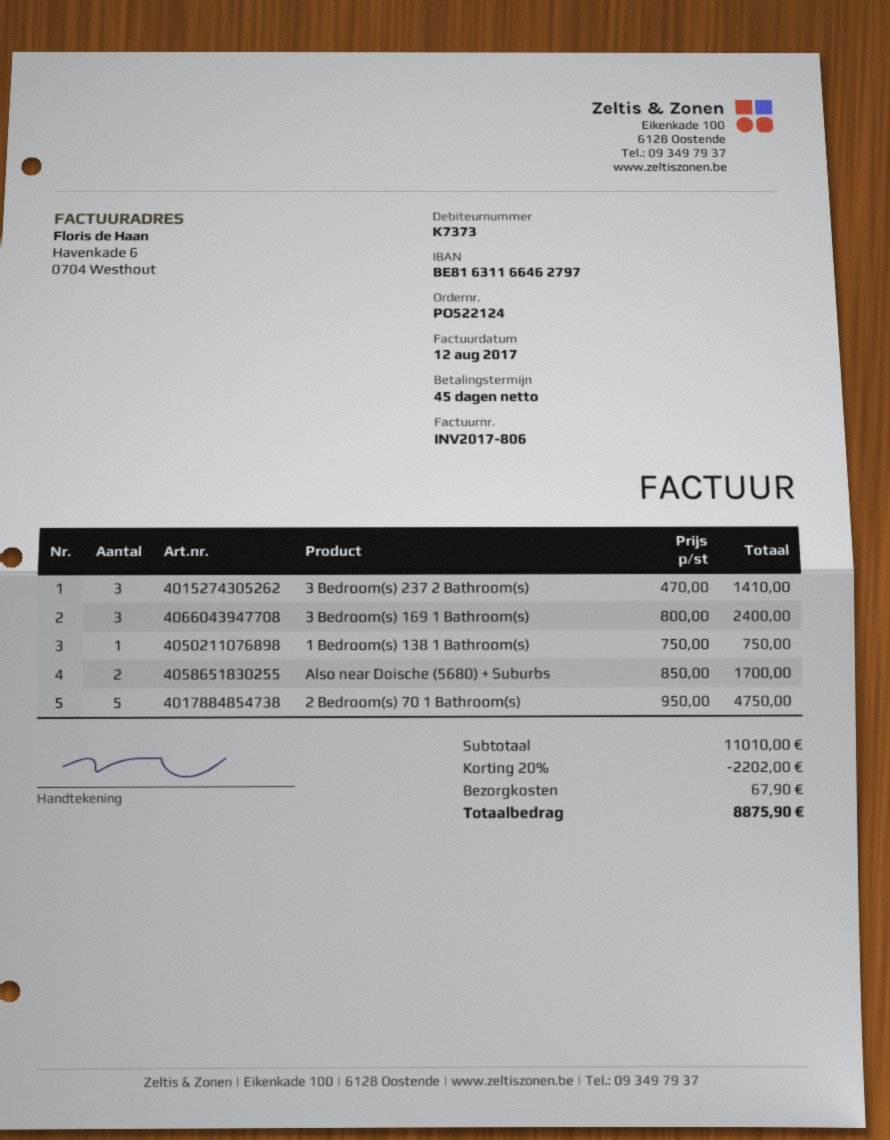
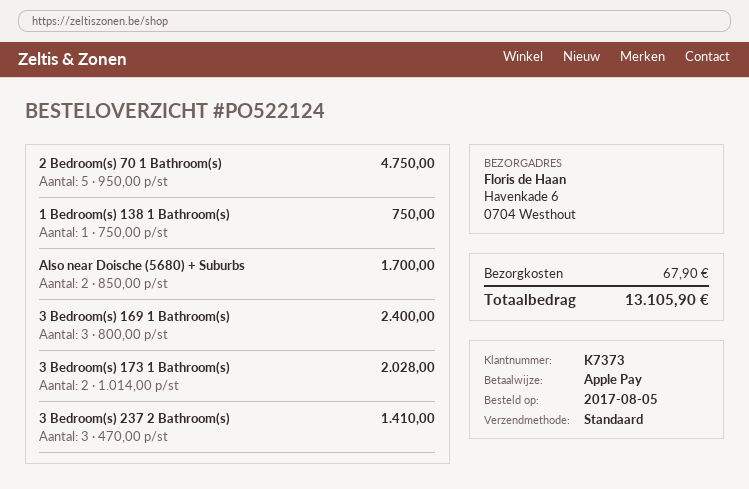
3 Bedroom(s) 173 1 Bathroom(s): none -> 2 x 1014.00 = 2028.00
discount: 20% = 2202.00 -> none
total: 8875.90 -> 13105.90

